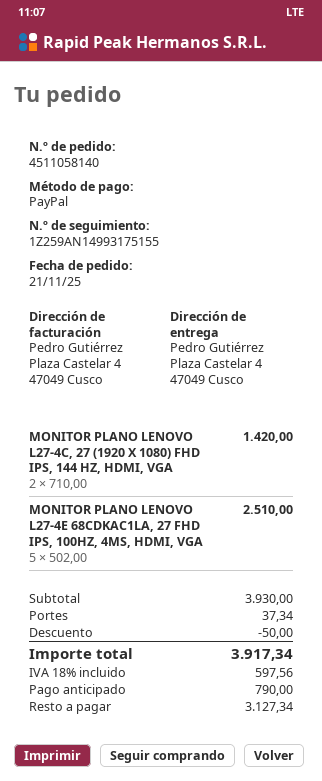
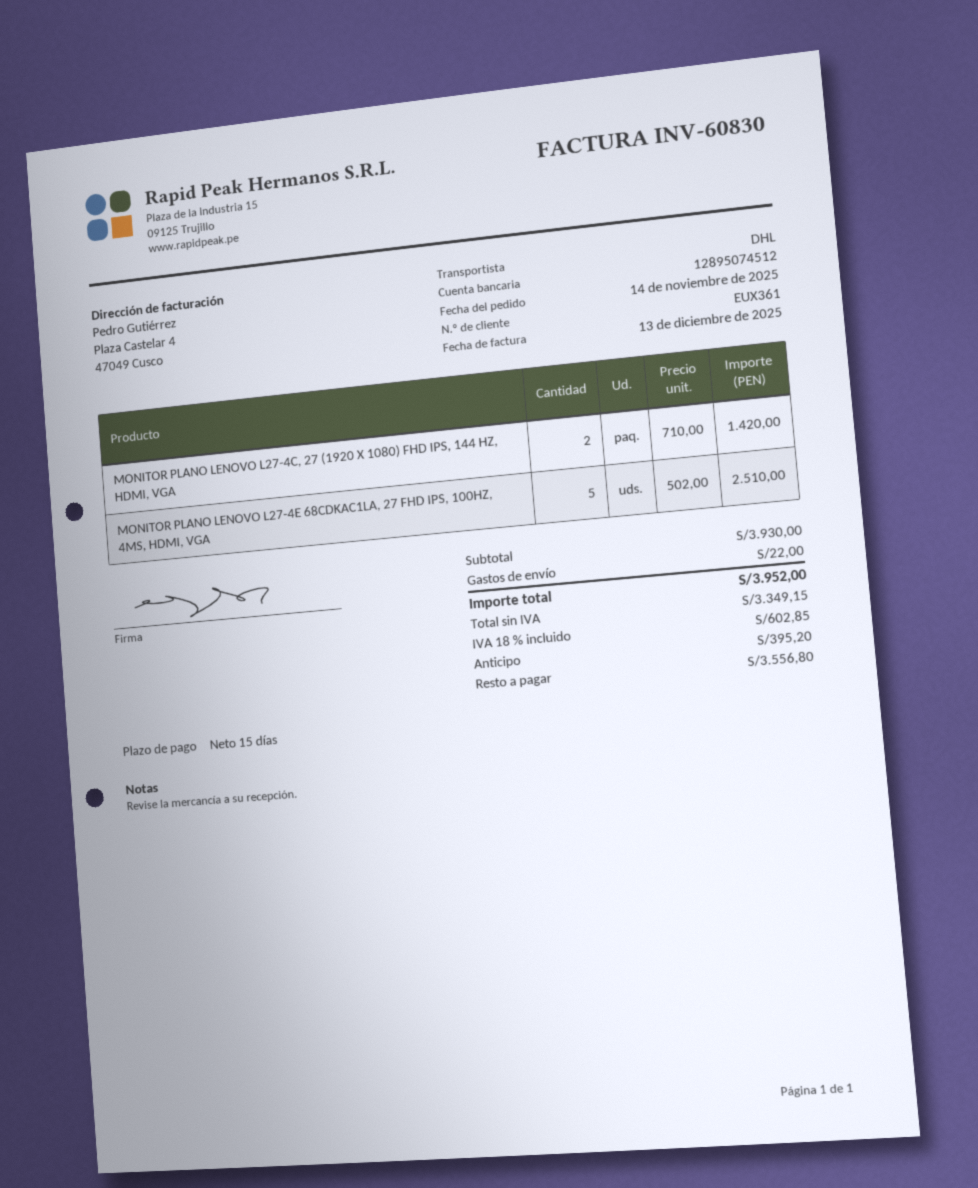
order date: 2025-11-21 -> 2025-11-14
discount: 50.00 -> none
shipping: 37.34 -> 22.00
tax: 18% = 597.56 -> 18% = 602.85
total: 3917.34 -> 3952.00
deposit: 790.00 -> 395.20
balance: 3127.34 -> 3556.80

